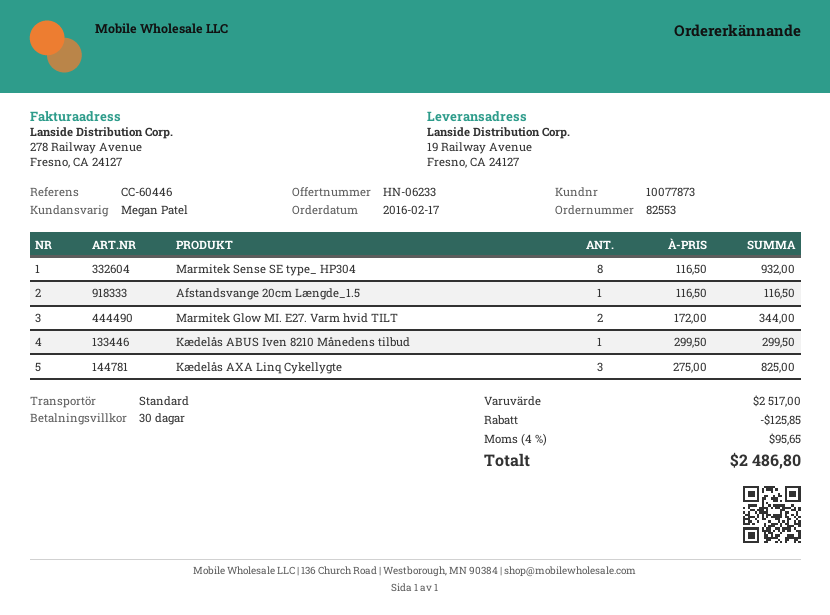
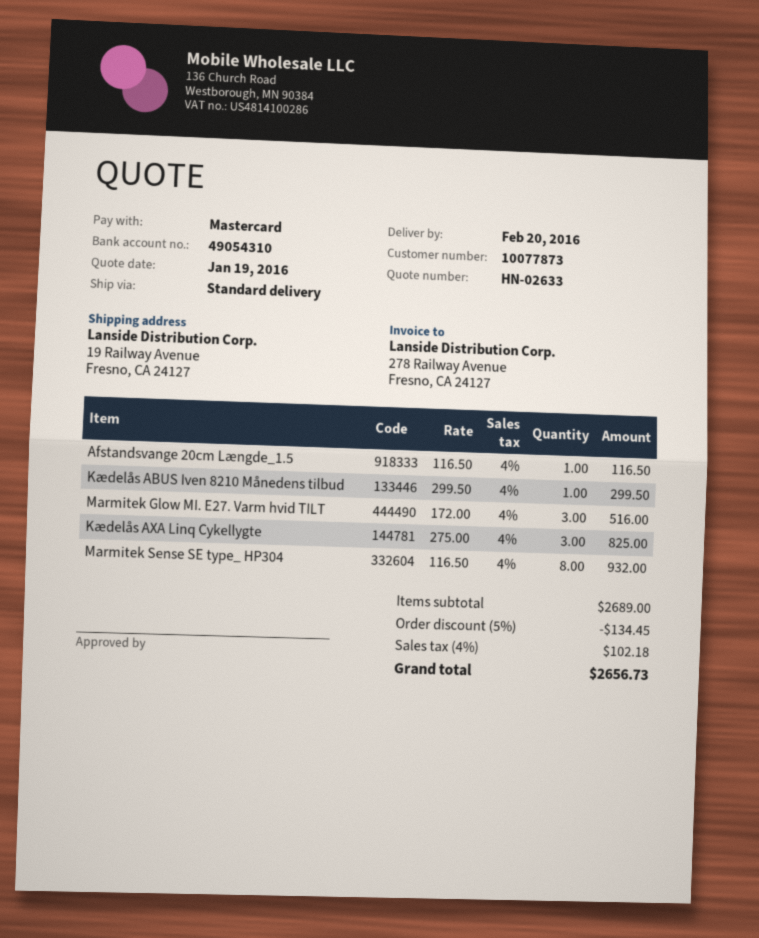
quote number: HN-06233 -> HN-02633
Marmitek Glow MI. E27. Varm hvid TILT: 2 x 172.00 = 344.00 -> 3 x 172.00 = 516.00
subtotal: 2517.00 -> 2689.00
discount: 125.85 -> 134.45
tax: 4% = 95.65 -> 4% = 102.18
total: 2486.80 -> 2656.73

